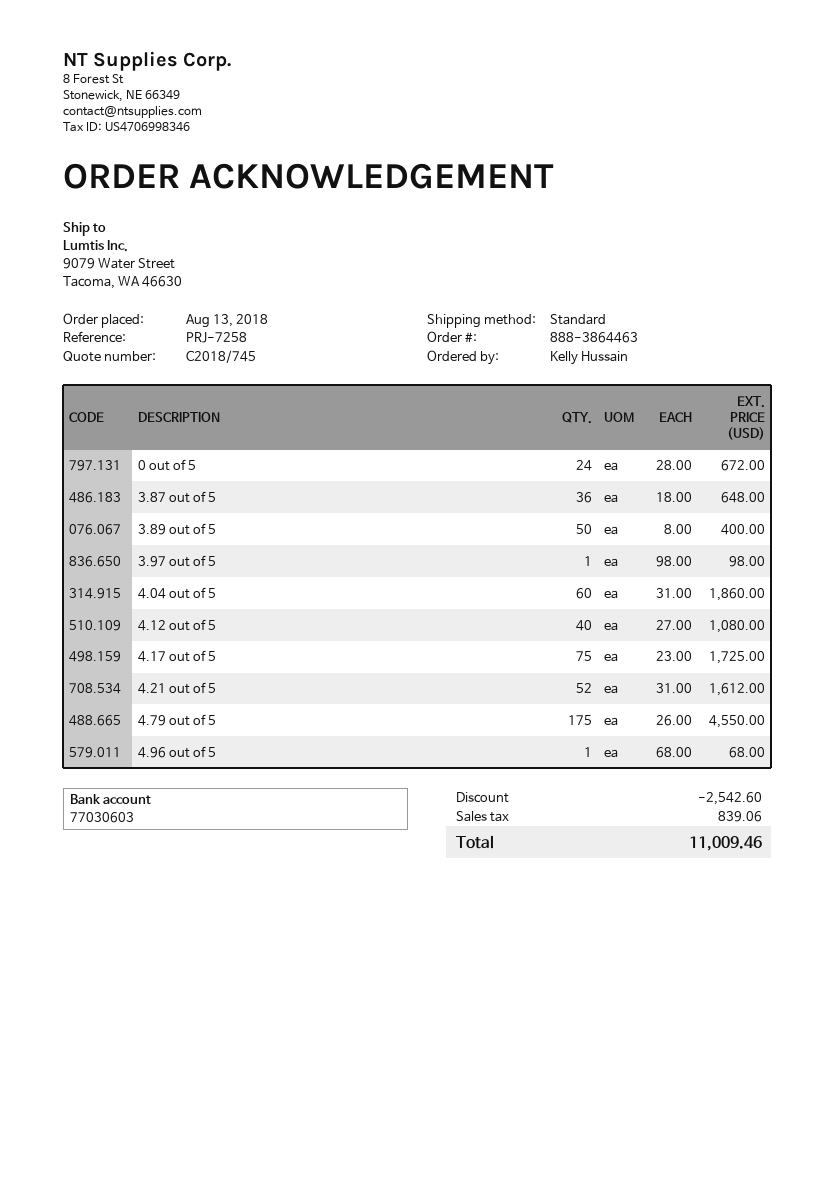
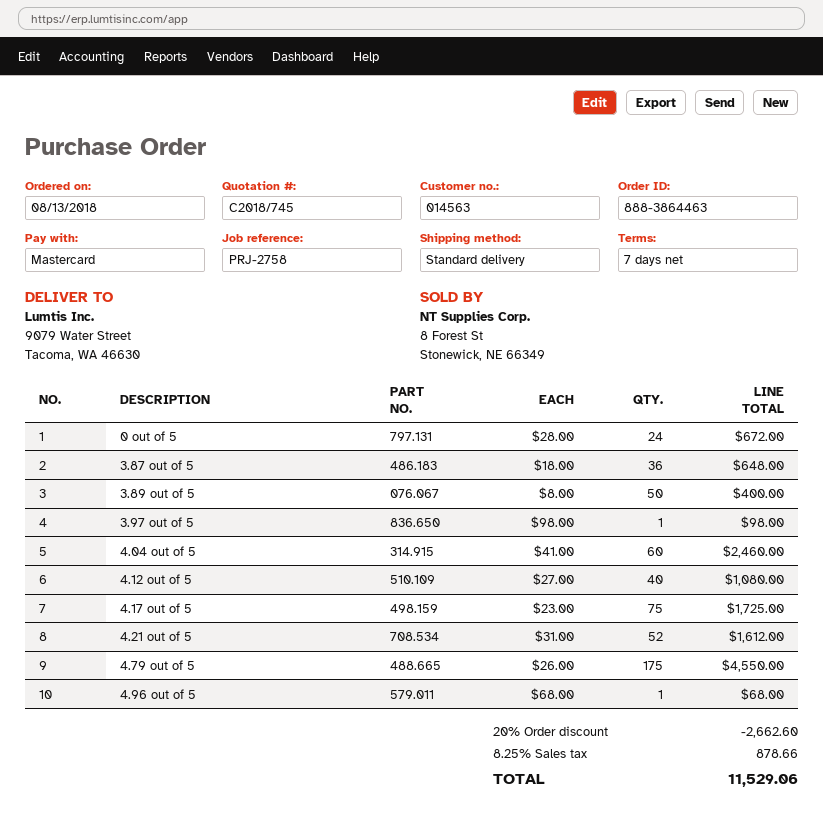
reference: PRJ-7258 -> PRJ-2758
4.04 out of 5: 60 x 31.00 = 1860.00 -> 60 x 41.00 = 2460.00
discount: 2542.60 -> 2662.60
tax: 839.06 -> 878.66
total: 11009.46 -> 11529.06

